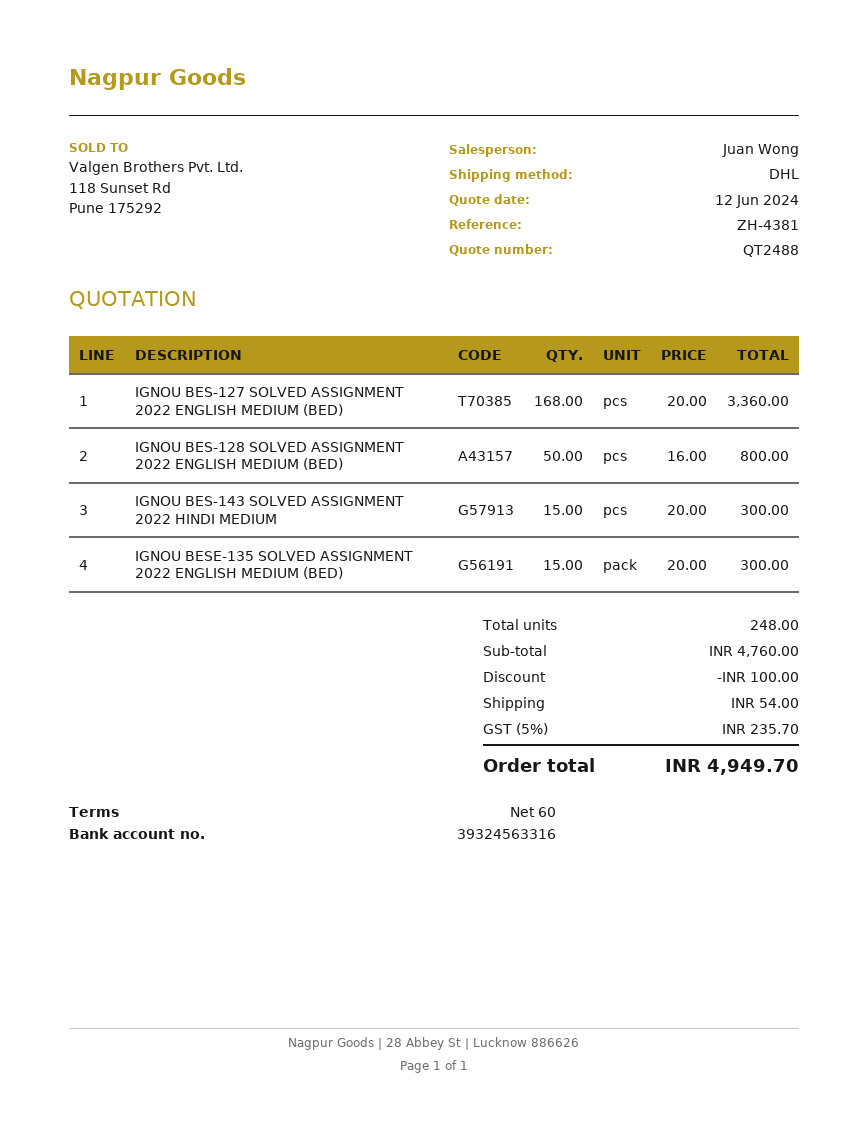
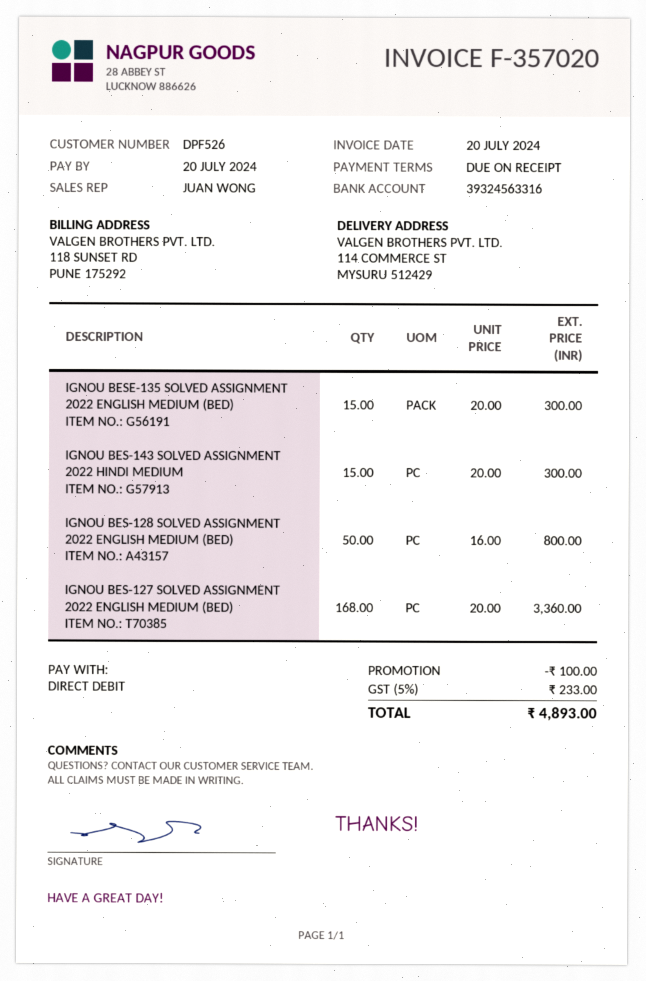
payment terms: 60 days -> on receipt
shipping: 54.00 -> none
tax: 5% = 235.70 -> 5% = 233.00
total: 4949.70 -> 4893.00

